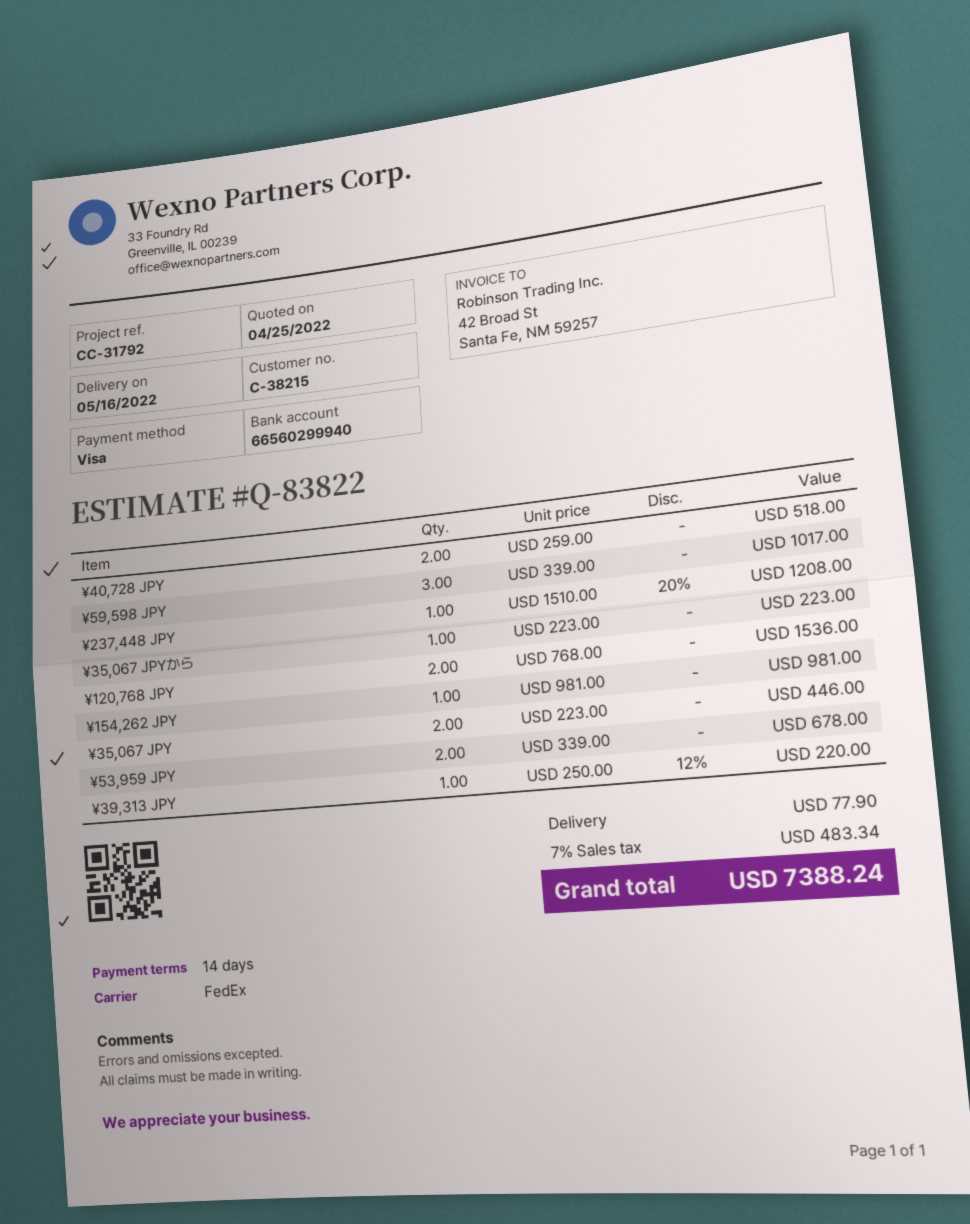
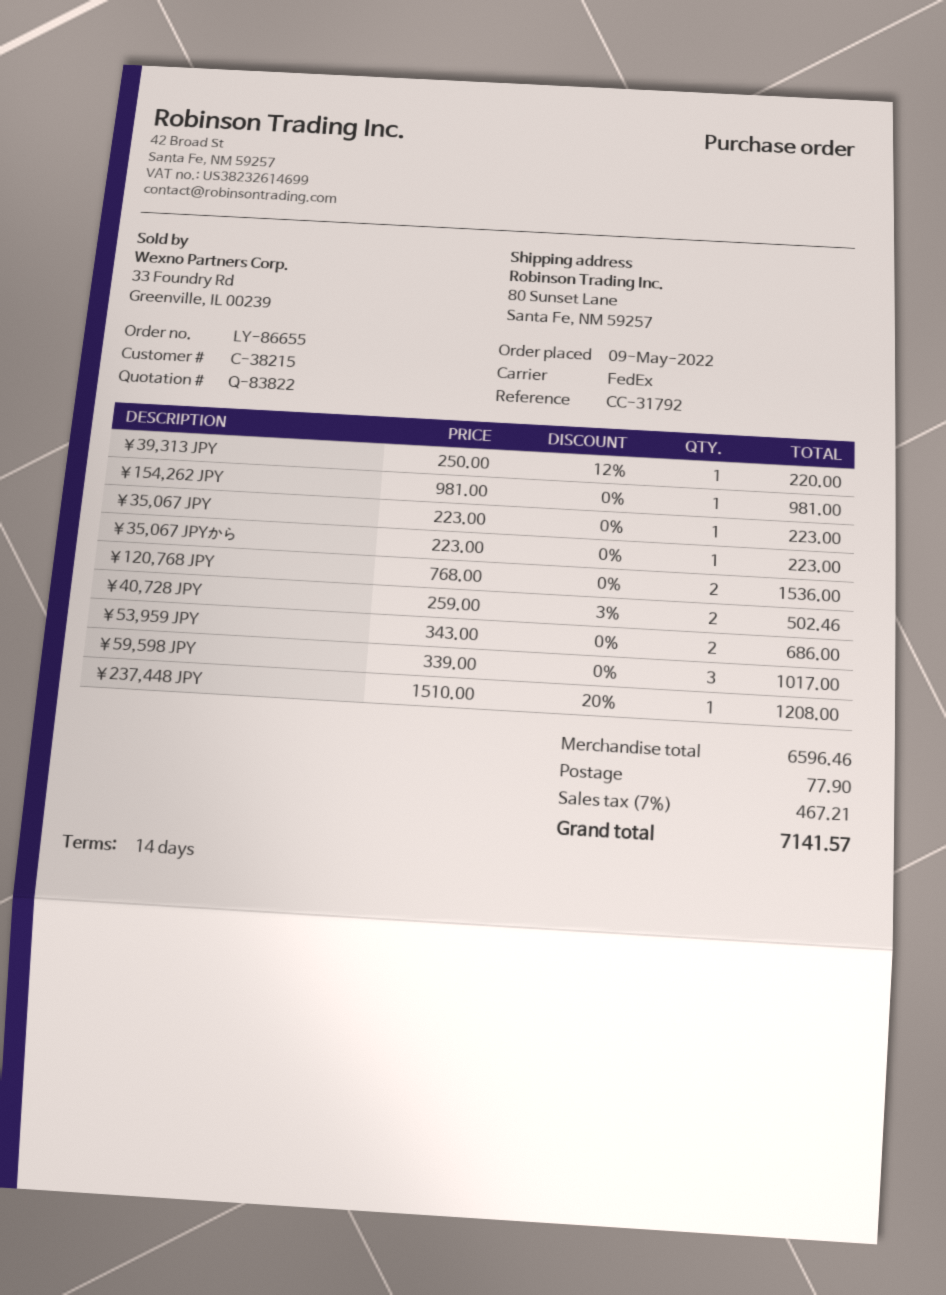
¥40,728 JPY: 2 x 259.00 = 518.00 -> 2 x 259.00 - 3% = 502.46
¥35,067 JPY: 2 x 223.00 = 446.00 -> 1 x 223.00 = 223.00
¥53,959 JPY: 2 x 339.00 = 678.00 -> 2 x 343.00 = 686.00
tax: 7% = 483.34 -> 7% = 467.21
total: 7388.24 -> 7141.57

